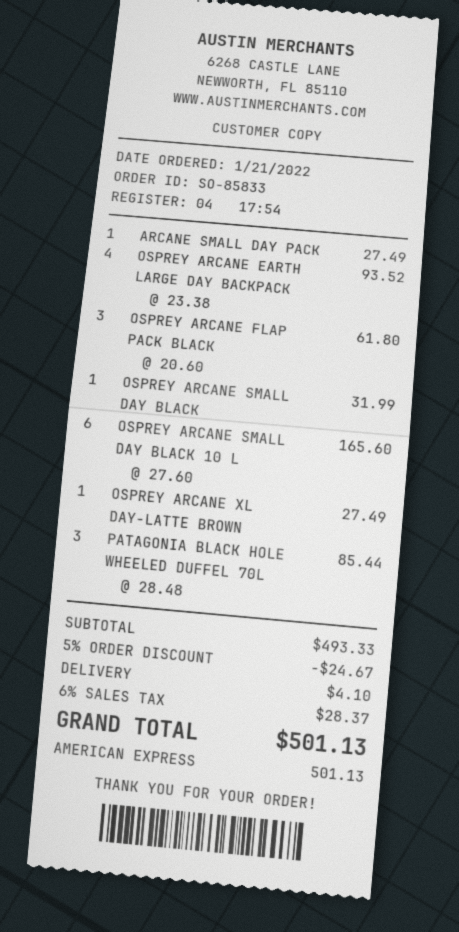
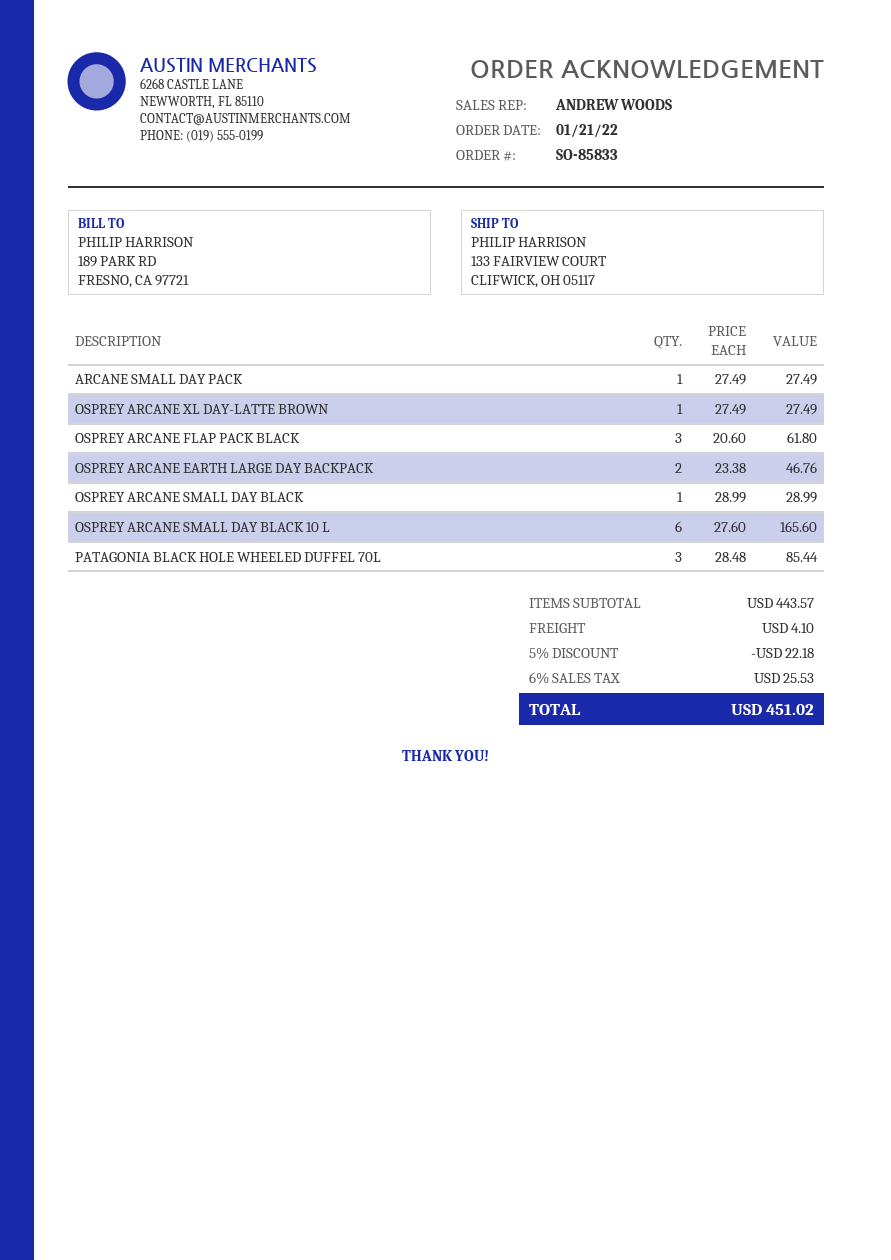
OSPREY ARCANE EARTH LARGE DAY BACKPACK: 4 x 23.38 = 93.52 -> 2 x 23.38 = 46.76
OSPREY ARCANE SMALL DAY BLACK: 1 x 31.99 = 31.99 -> 1 x 28.99 = 28.99
subtotal: 493.33 -> 443.57
discount: 5% = 24.67 -> 5% = 22.18
tax: 6% = 28.37 -> 6% = 25.53
total: 501.13 -> 451.02

